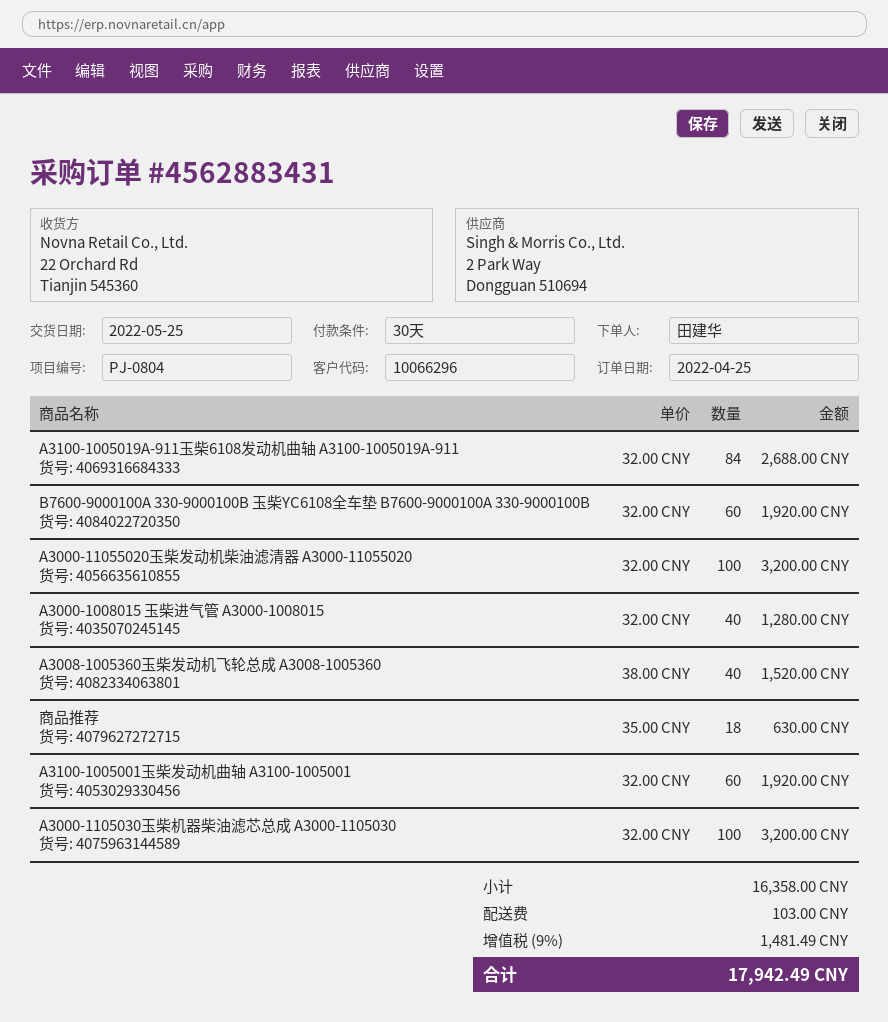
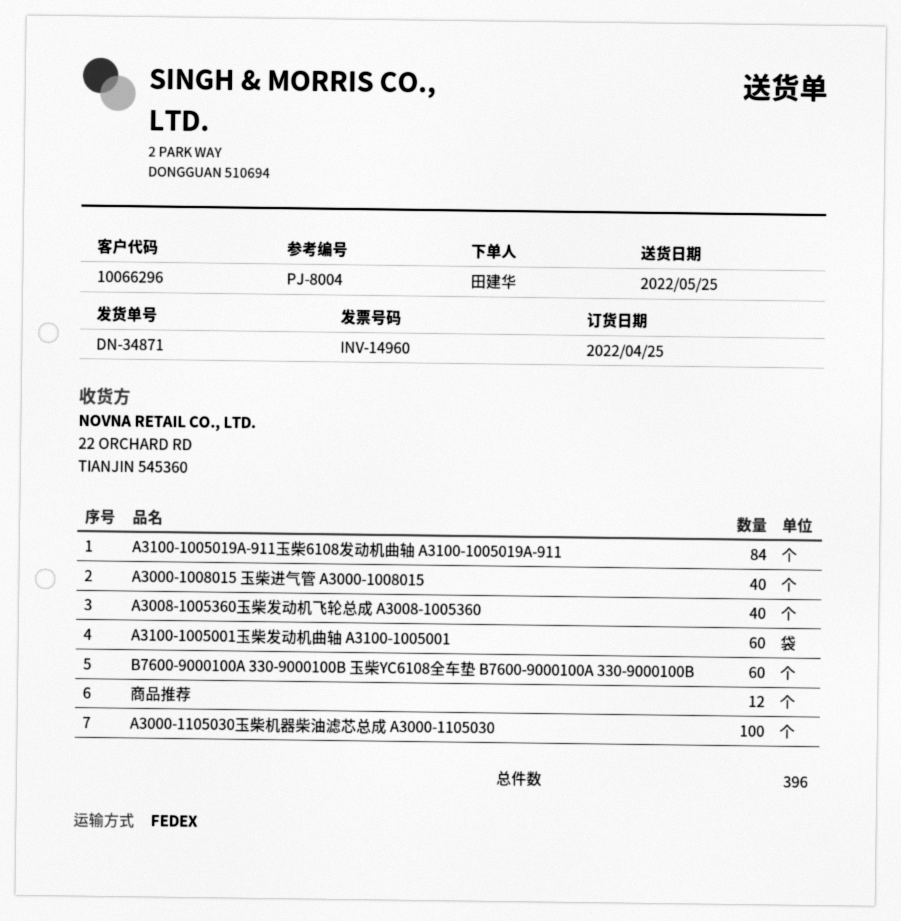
reference: PJ-0804 -> PJ-8004
A3000-11055020玉柴发动机柴油滤清器 A3000-11055020: 100 -> none
商品推荐: 18 -> 12

